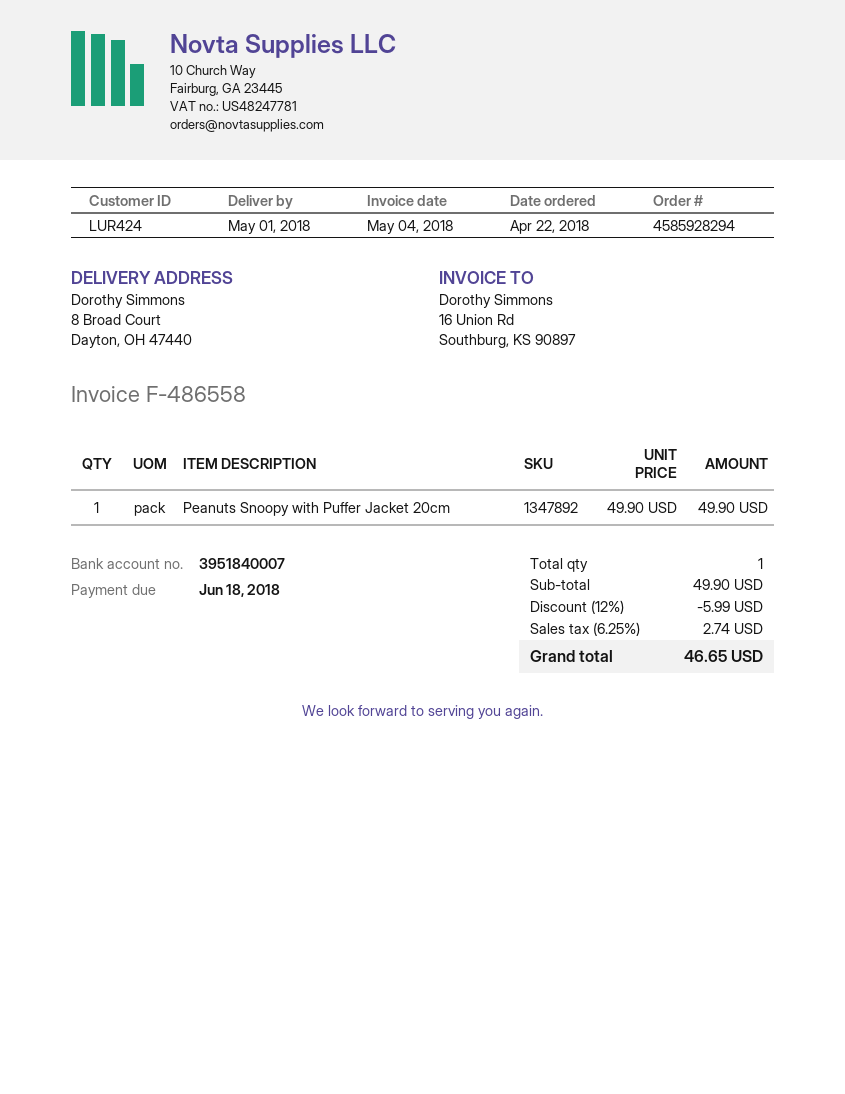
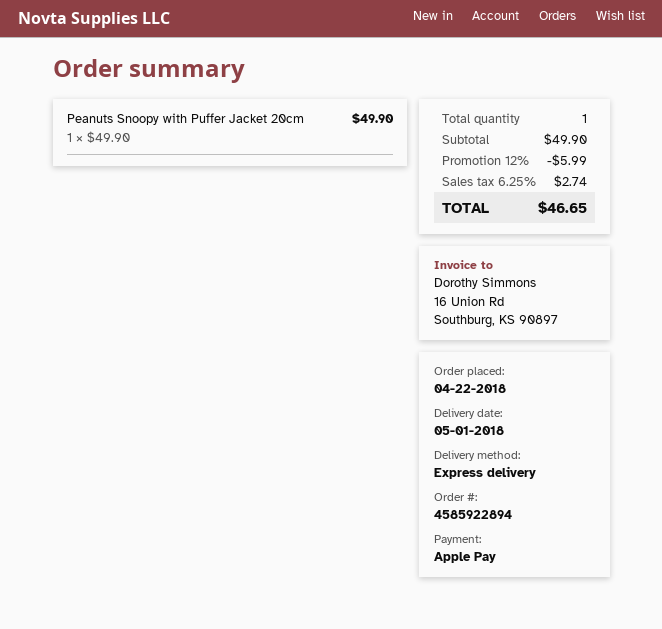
order number: 4585928294 -> 4585922894

